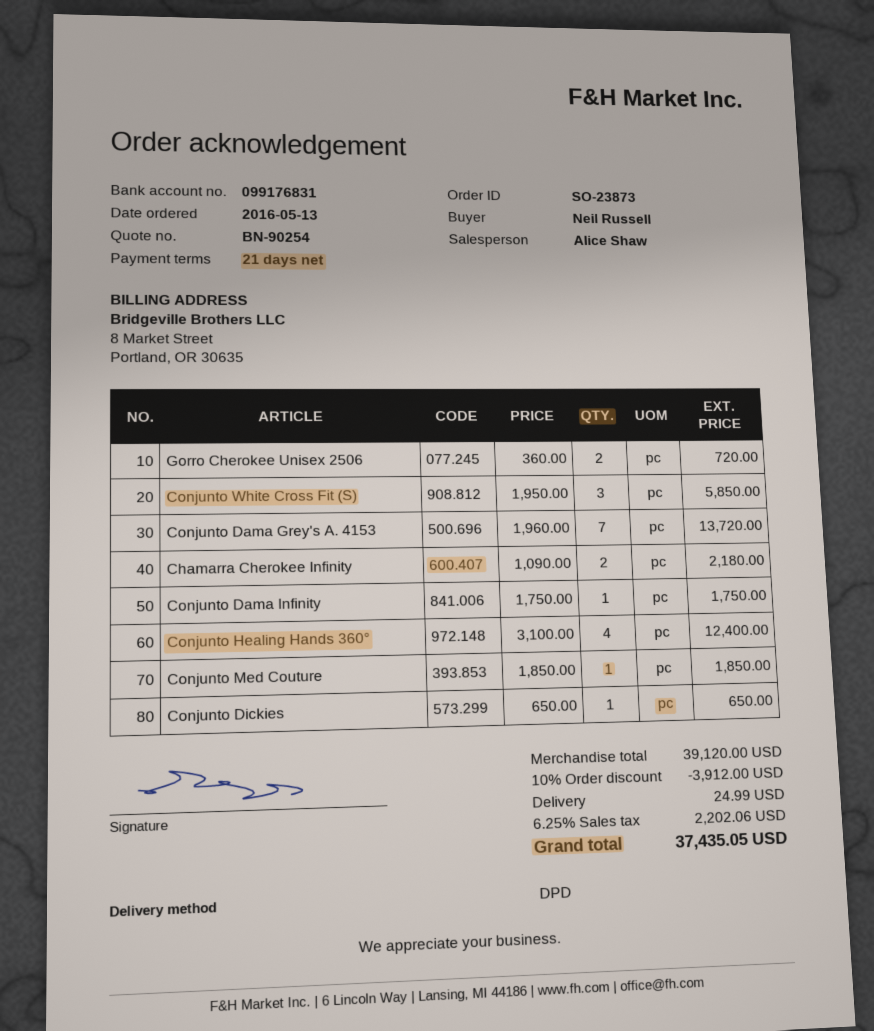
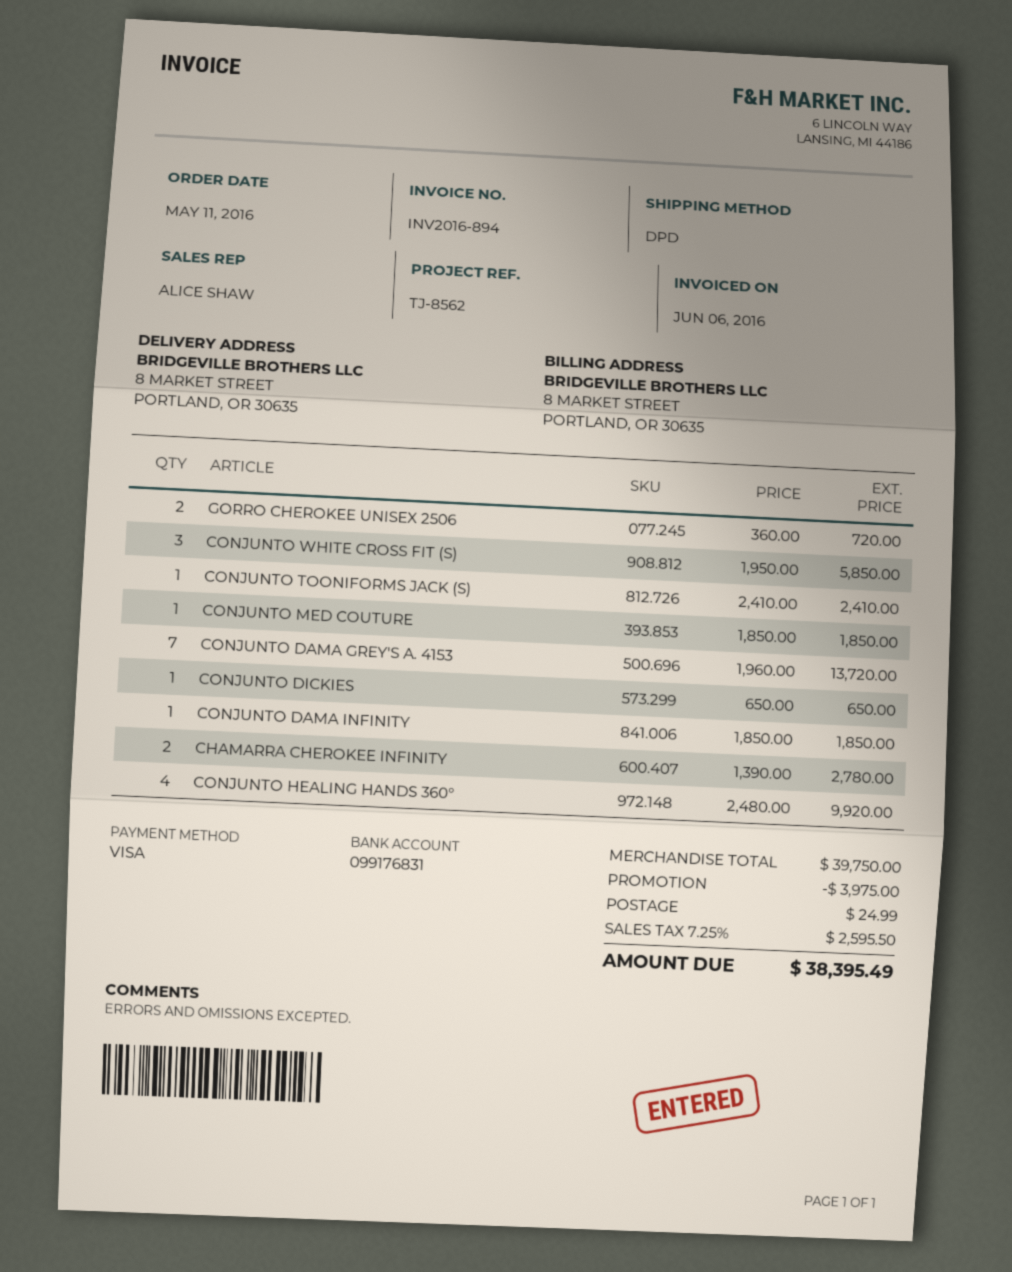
order date: 2016-05-13 -> 2016-05-11
Chamarra Cherokee Infinity: 2 x 1090.00 = 2180.00 -> 2 x 1390.00 = 2780.00
Conjunto Dama Infinity: 1 x 1750.00 = 1750.00 -> 1 x 1850.00 = 1850.00
Conjunto Healing Hands 360°: 4 x 3100.00 = 12400.00 -> 4 x 2480.00 = 9920.00
CONJUNTO TOONIFORMS JACK (S): none -> 1 x 2410.00 = 2410.00
subtotal: 39120.00 -> 39750.00
discount: 3912.00 -> 3975.00
tax: 6.25% = 2202.06 -> 7.25% = 2595.50
total: 37435.05 -> 38395.49

